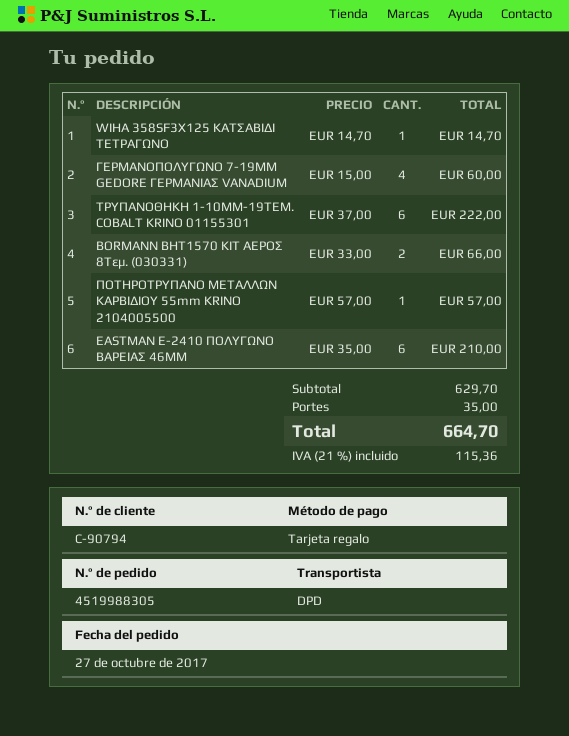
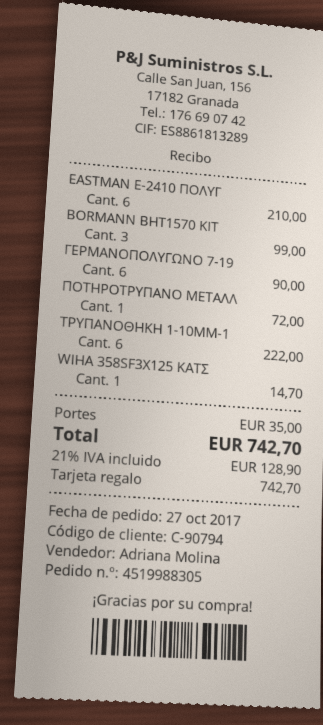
ΓΕΡΜΑNOΠΟΛYΓΩΝΟ 7-19MM GEDORE ΓΕΡΜΑΝΙΑΣ VANADIUM: 4 for 60.00 -> 6 for 90.00
BORMANN BHT1570 ΚΙΤ ΑΕΡΟΣ 8Τεμ. (030331): 2 for 66.00 -> 3 for 99.00
ΠΟΤΗΡΟΤΡΥΠΑΝΟ ΜΕΤΑΛΛΩΝ ΚΑΡΒΙΔΙΟΥ 55mm KRINO 2104005500: 1 for 57.00 -> 1 for 72.00
tax: 21% = 115.36 -> 21% = 128.90
total: 664.70 -> 742.70

